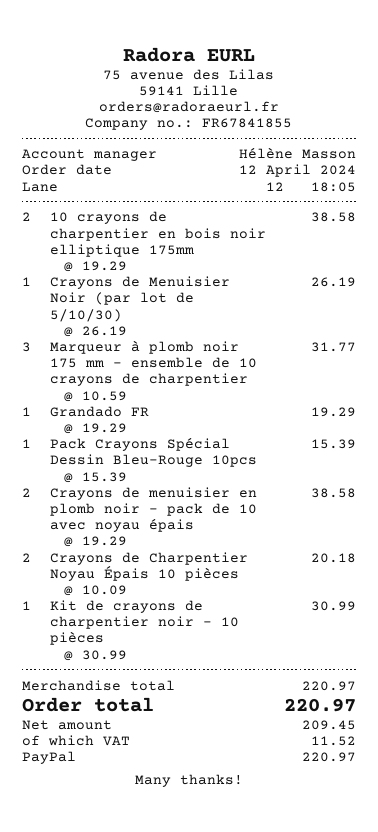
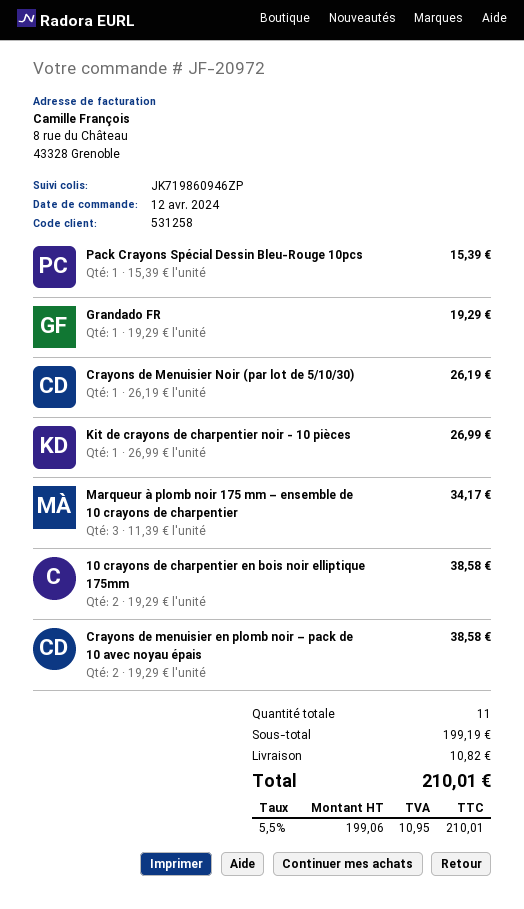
Marqueur à plomb noir 175 mm – ensemble de 10 crayons de charpentier: 3 x 10.59 = 31.77 -> 3 x 11.39 = 34.17
Crayons de Charpentier Noyau Épais 10 pièces: 2 x 10.09 = 20.18 -> none
Kit de crayons de charpentier noir - 10 pièces: 1 x 30.99 = 30.99 -> 1 x 26.99 = 26.99
subtotal: 220.97 -> 199.19
shipping: none -> 10.82
net: 209.45 -> 199.06
tax: 11.52 -> 10.95
total: 220.97 -> 210.01

